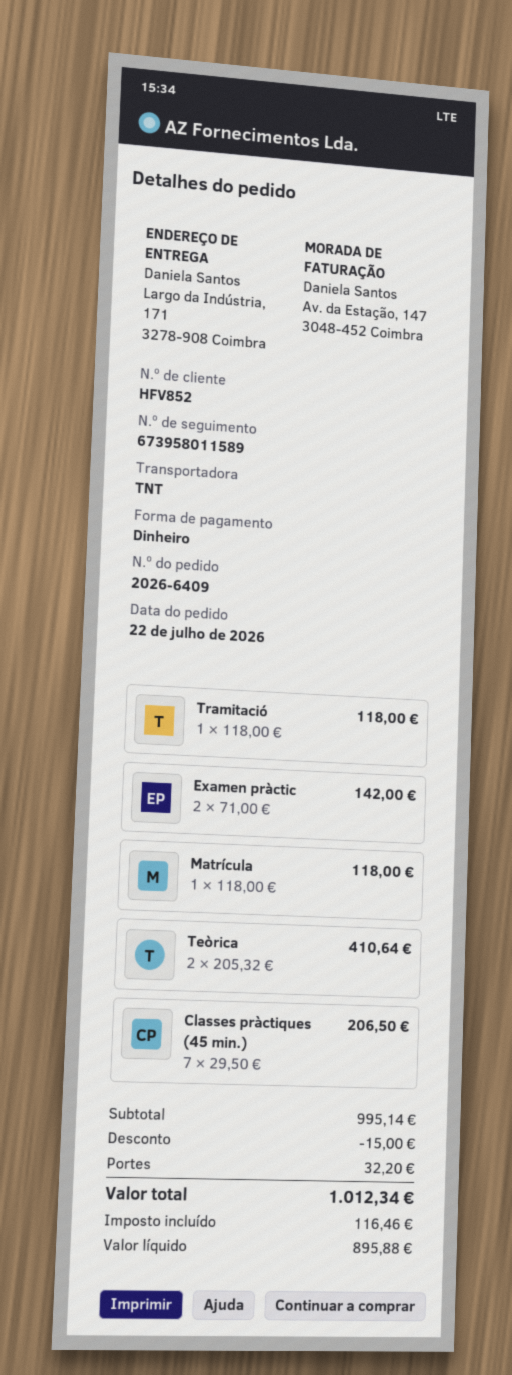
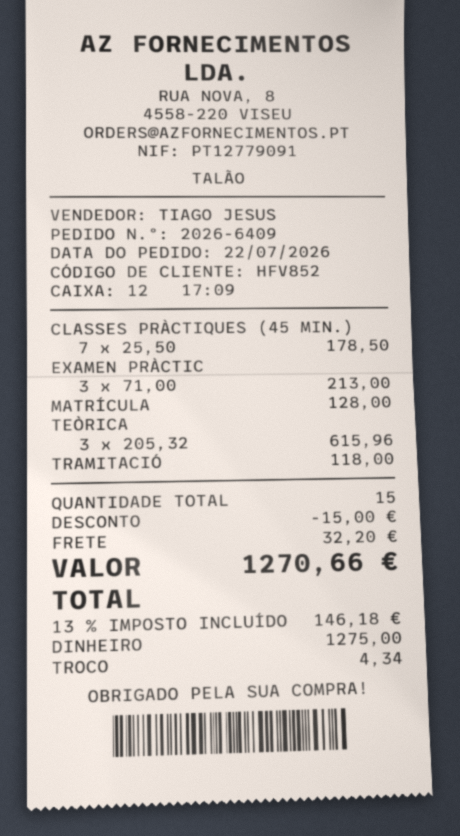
Examen pràctic: 2 x 71.00 = 142.00 -> 3 x 71.00 = 213.00
Matrícula: 1 x 118.00 = 118.00 -> 1 x 128.00 = 128.00
Teòrica: 2 x 205.32 = 410.64 -> 3 x 205.32 = 615.96
Classes pràctiques (45 min.): 7 x 29.50 = 206.50 -> 7 x 25.50 = 178.50
tax: 116.46 -> 146.18
total: 1012.34 -> 1270.66

